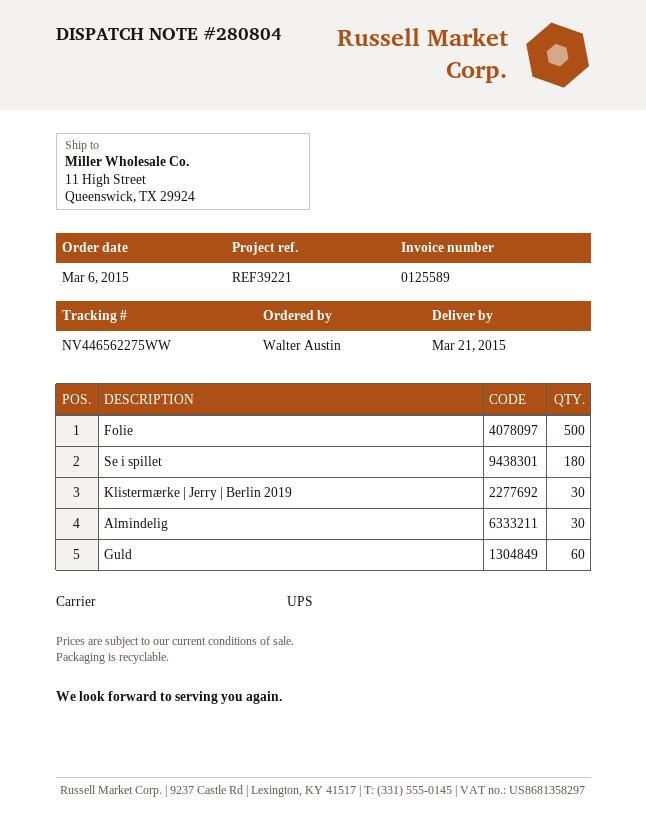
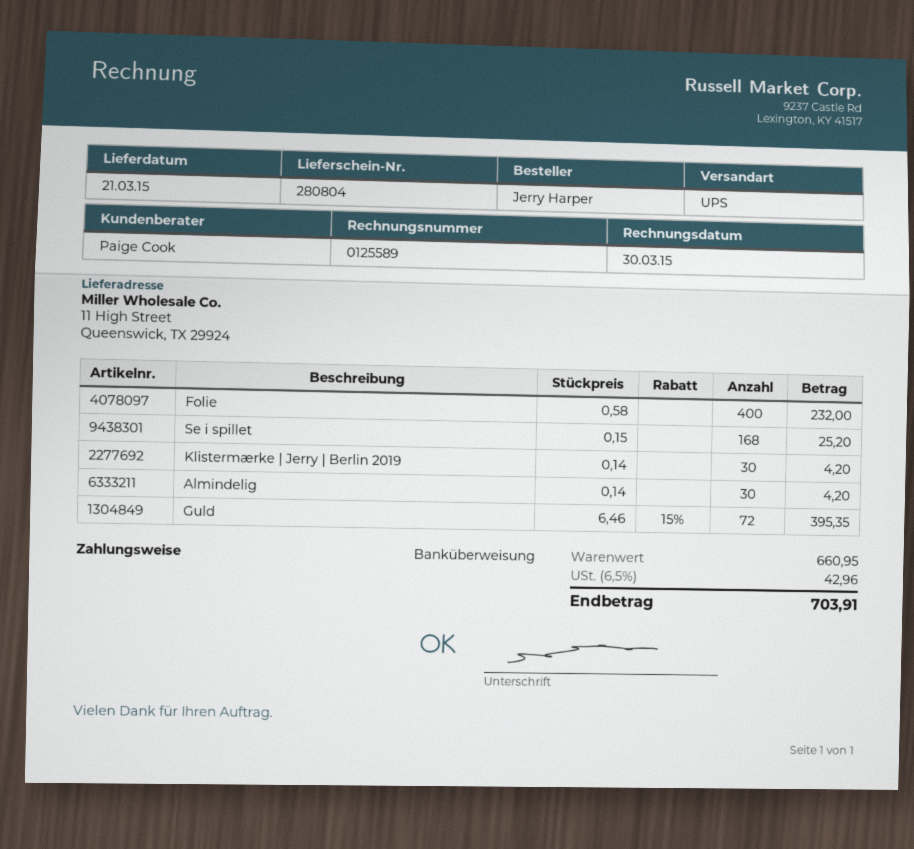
ordered by: Walter Austin -> Jerry Harper
Folie: 500 -> 400
Se i spillet: 180 -> 168
Guld: 60 -> 72

